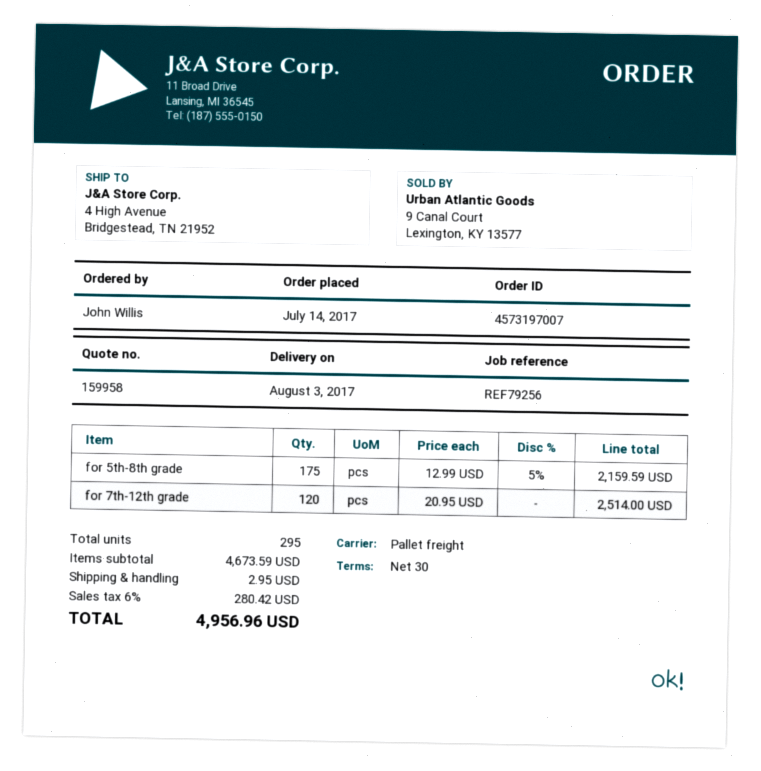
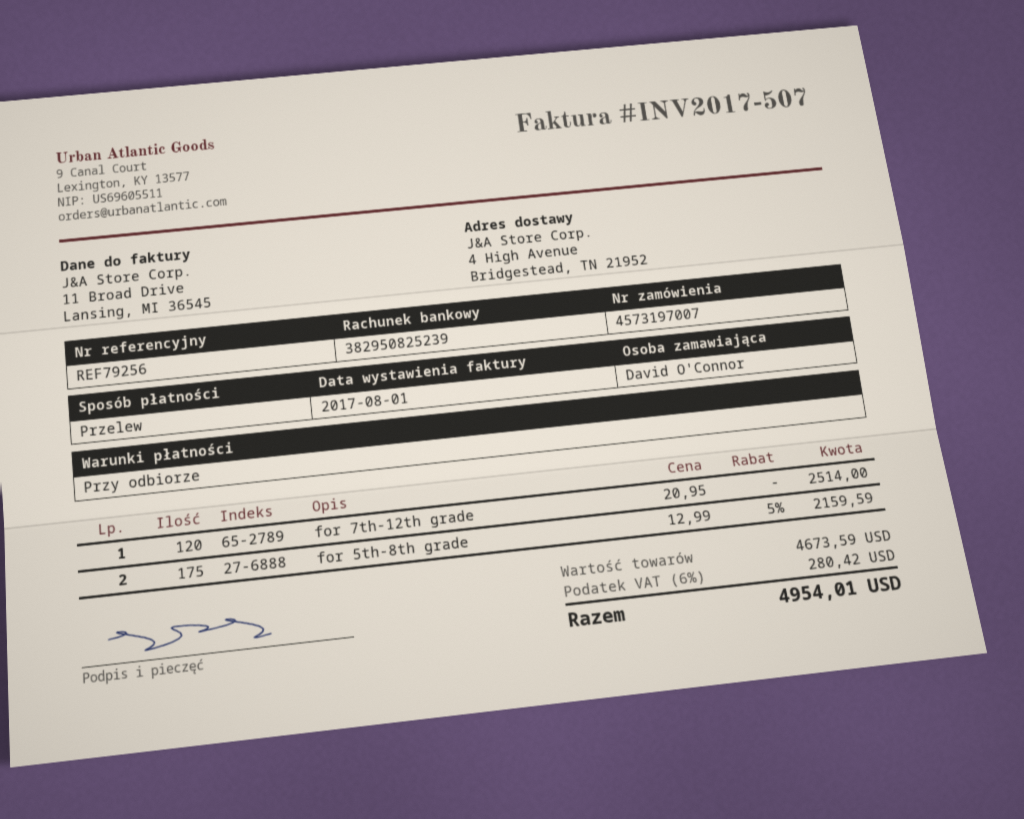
payment terms: 30 days -> on receipt
ordered by: John Willis -> David O'Connor
shipping: 2.95 -> none
total: 4956.96 -> 4954.01

